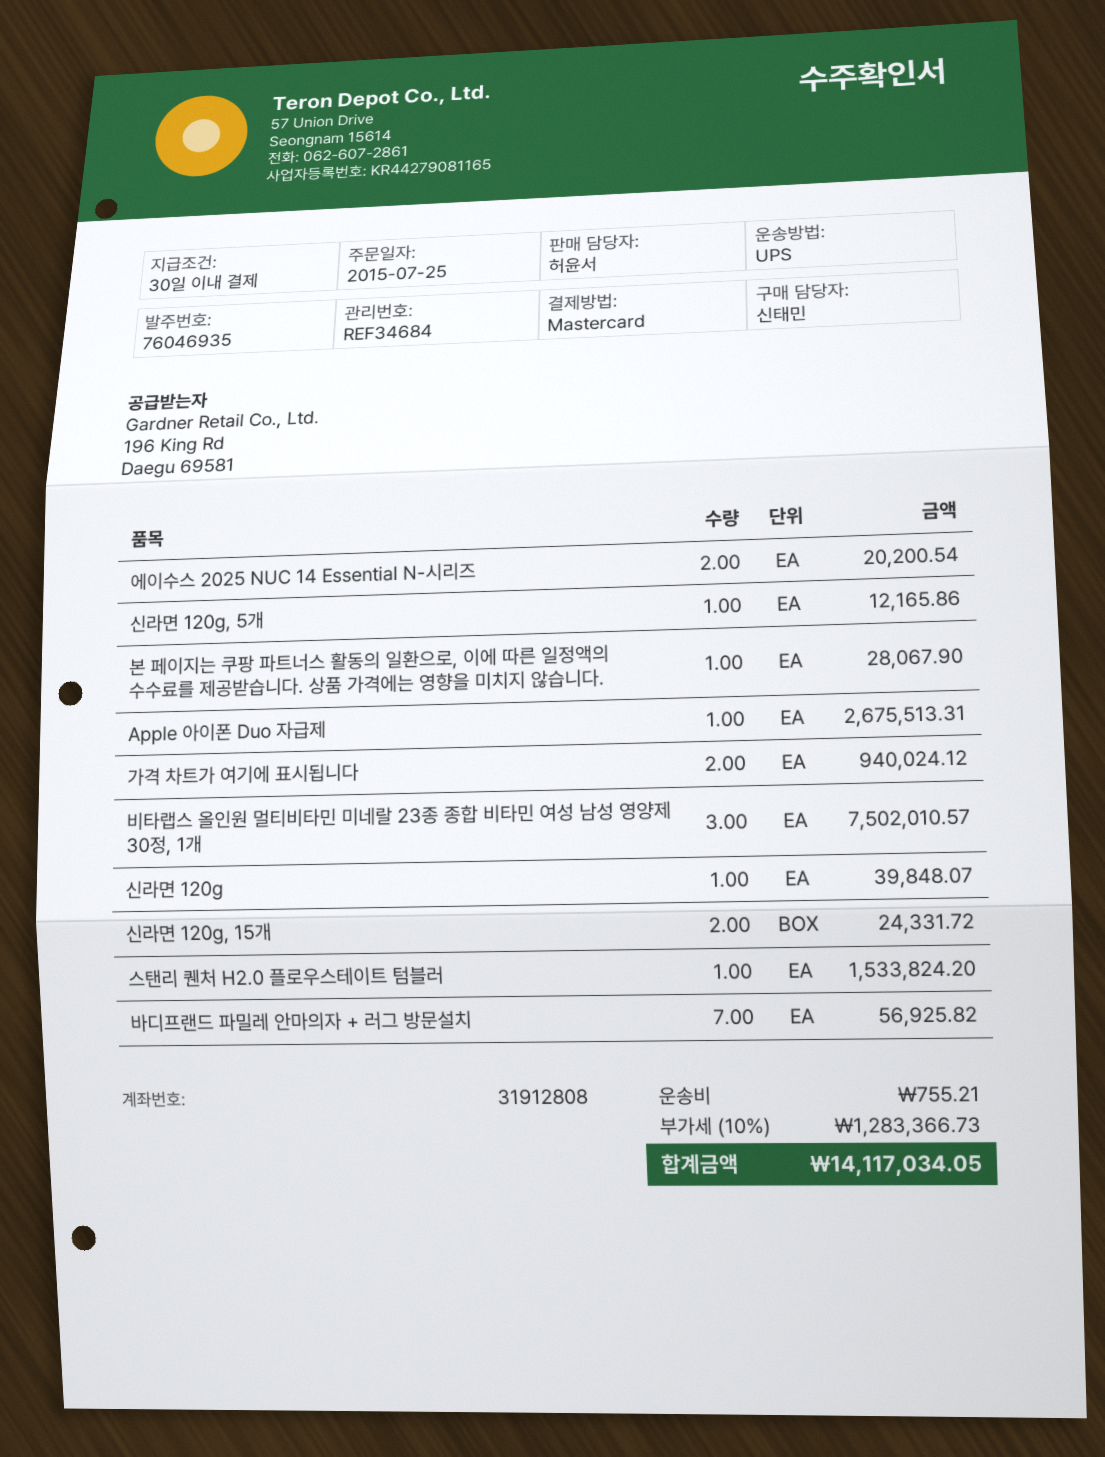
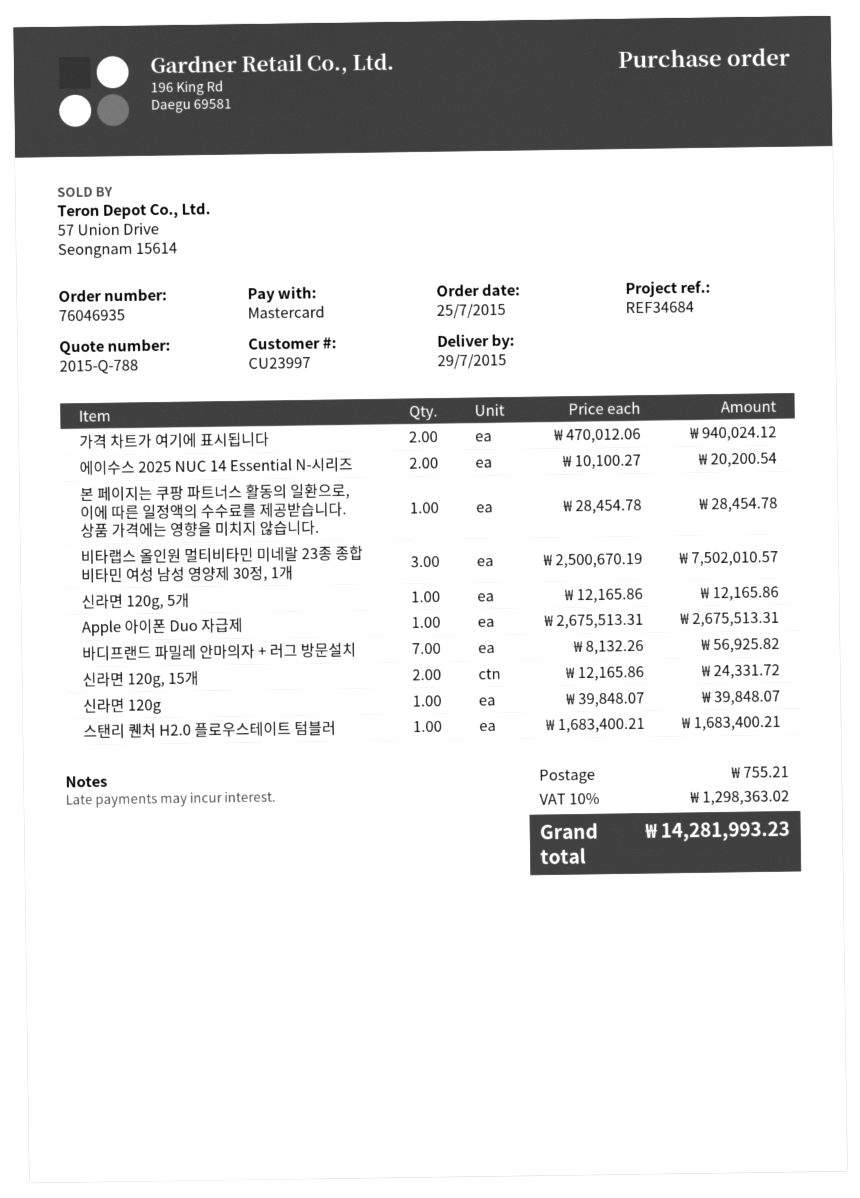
본 페이지는 쿠팡 파트너스 활동의 일환으로, 이에 따른 일정액의 수수료를 제공받습니다. 상품 가격에는 영향을 미치지 않습니다.: 1 for 28067.90 -> 1 for 28454.78
스탠리 퀜처 H2.0 플로우스테이트 텀블러: 1 for 1533824.20 -> 1 for 1683400.21
tax: 10% = 1283366.73 -> 10% = 1298363.02
total: 14117034.05 -> 14281993.23

